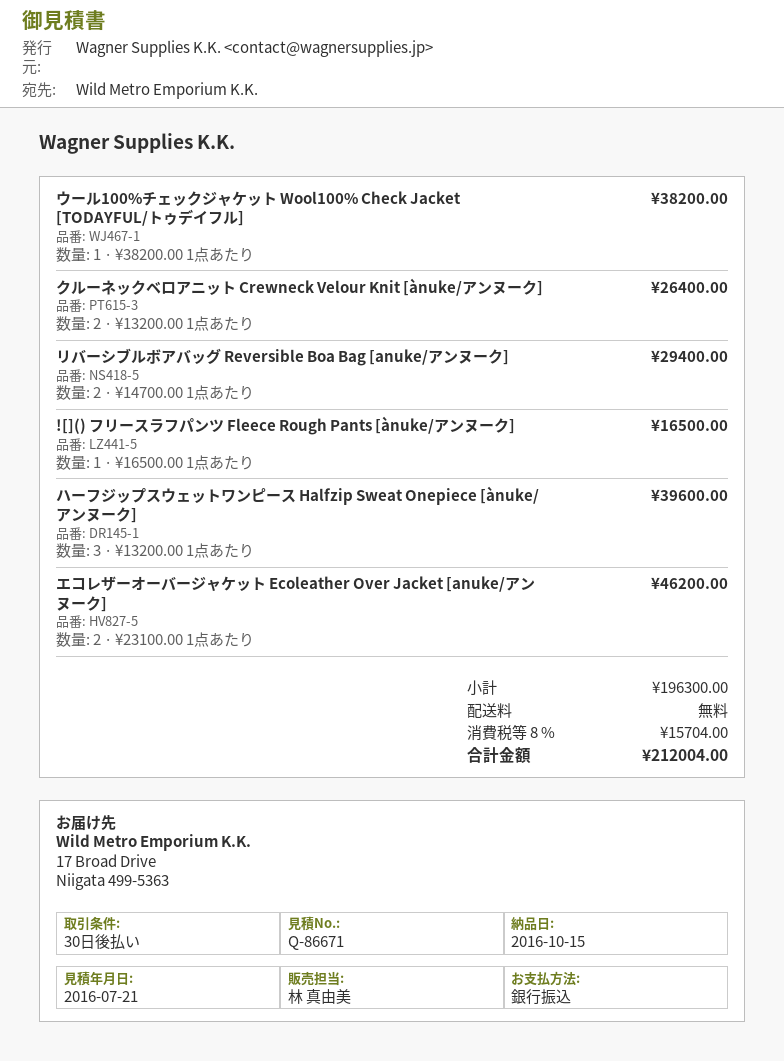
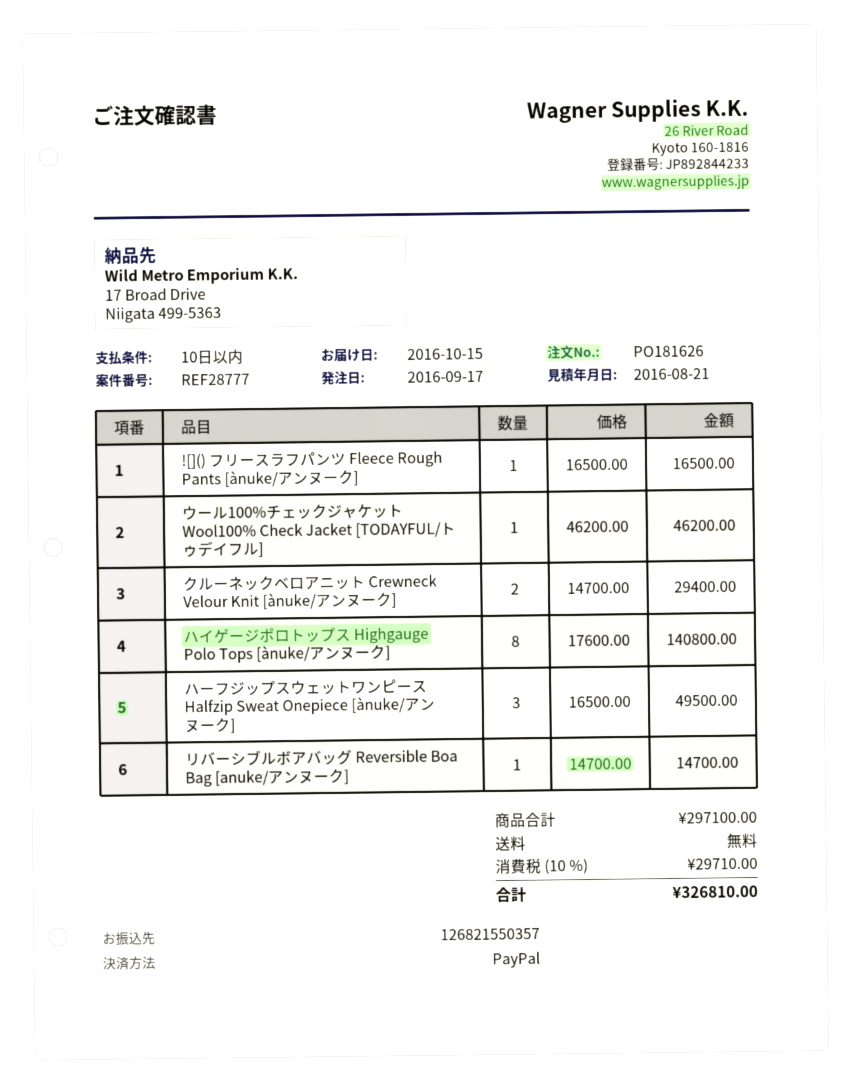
quote date: 2016-07-21 -> 2016-08-21
payment terms: 30 days -> 10 days
payment method: bank transfer -> PayPal
ウール100%チェックジャケット Wool100% Check Jacket [TODAYFUL/トゥデイフル]: 1 x 38200.00 = 38200.00 -> 1 x 46200.00 = 46200.00
クルーネックベロアニット Crewneck Velour Knit [ànuke/アンヌーク]: 2 x 13200.00 = 26400.00 -> 2 x 14700.00 = 29400.00
リバーシブルボアバッグ Reversible Boa Bag [anuke/アンヌーク]: 2 x 14700.00 = 29400.00 -> 1 x 14700.00 = 14700.00
ハーフジップスウェットワンピース Halfzip Sweat Onepiece [ànuke/アンヌーク]: 3 x 13200.00 = 39600.00 -> 3 x 16500.00 = 49500.00
エコレザーオーバージャケット Ecoleather Over Jacket [anuke/アンヌーク]: 2 x 23100.00 = 46200.00 -> none
ハイゲージポロトップス Highgauge Polo Tops [ànuke/アンヌーク]: none -> 8 x 17600.00 = 140800.00
subtotal: 196300.00 -> 297100.00
tax: 8% = 15704.00 -> 10% = 29710.00
total: 212004.00 -> 326810.00

